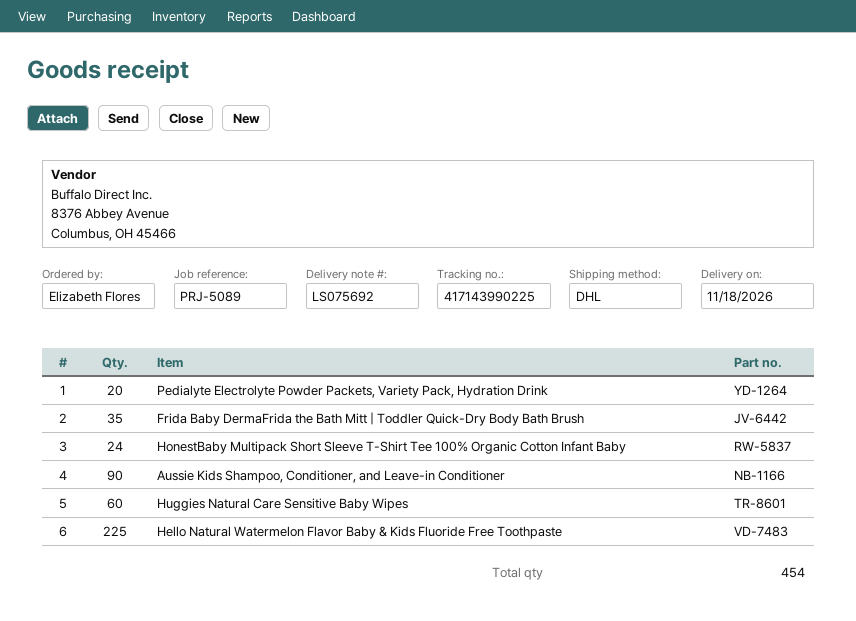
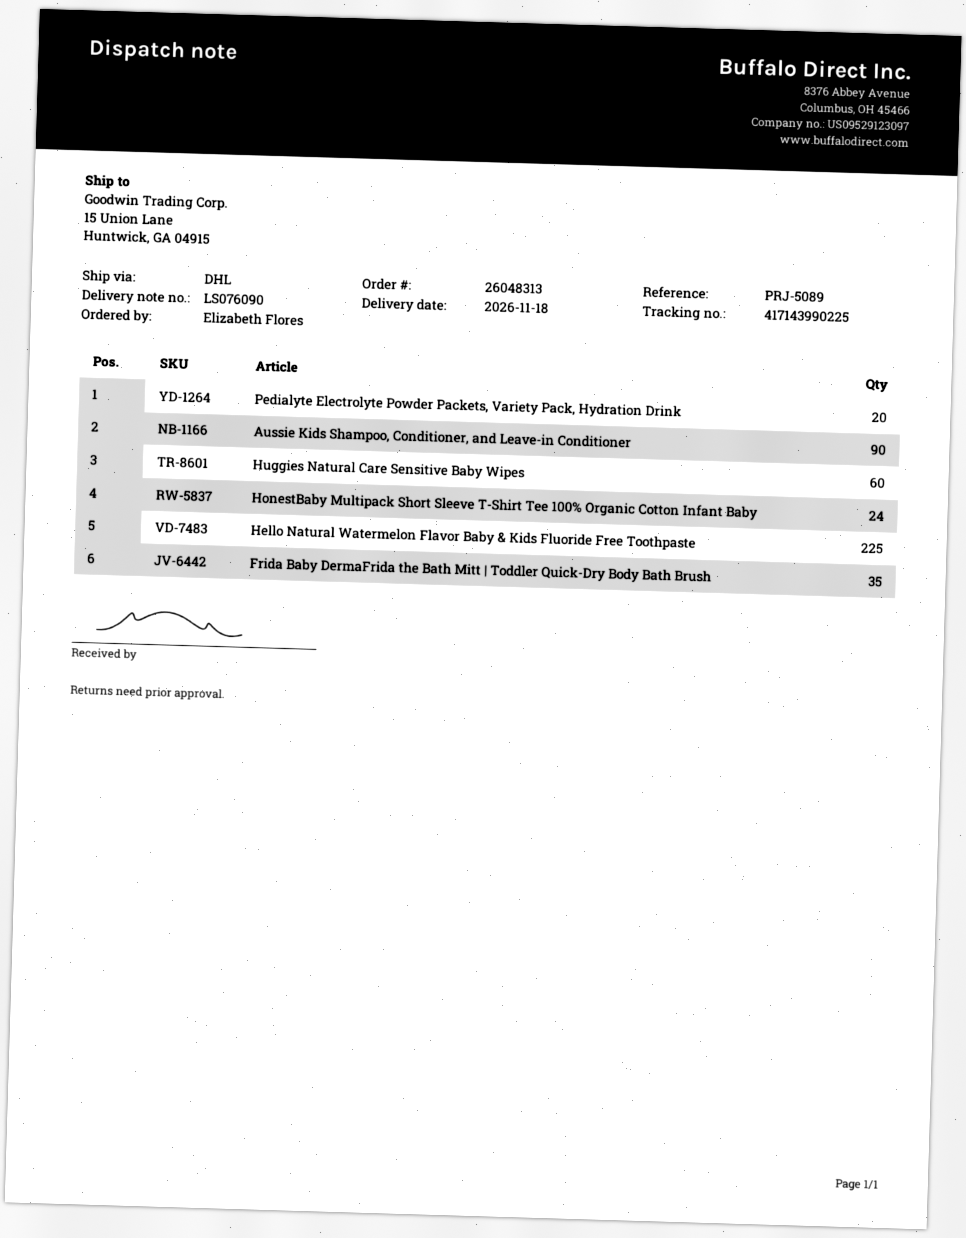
delivery note number: LS075692 -> LS076090

